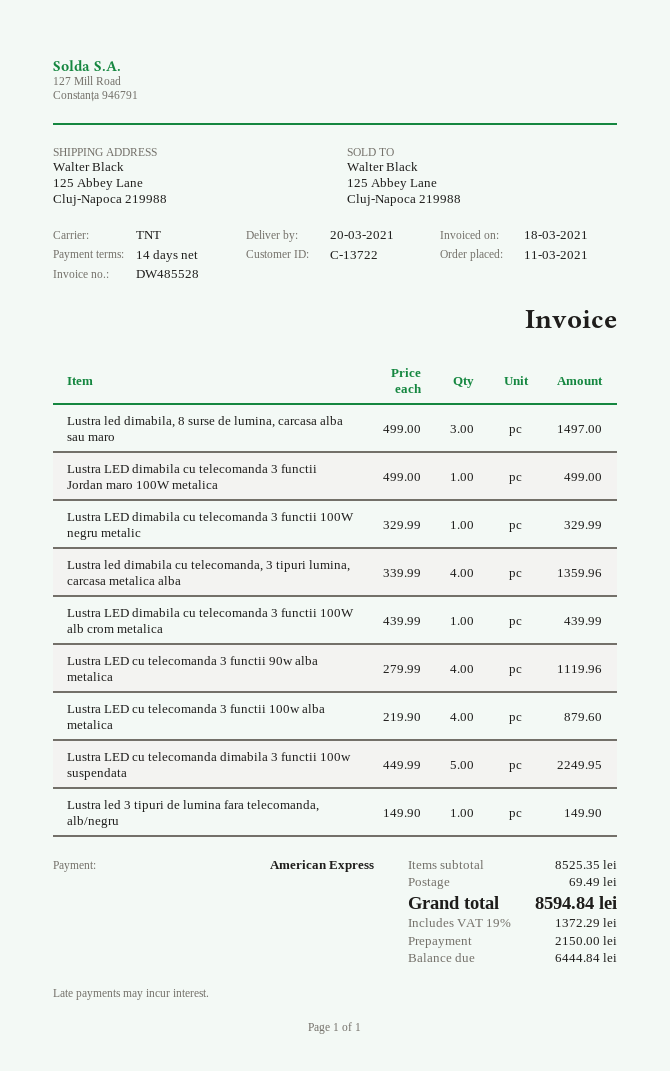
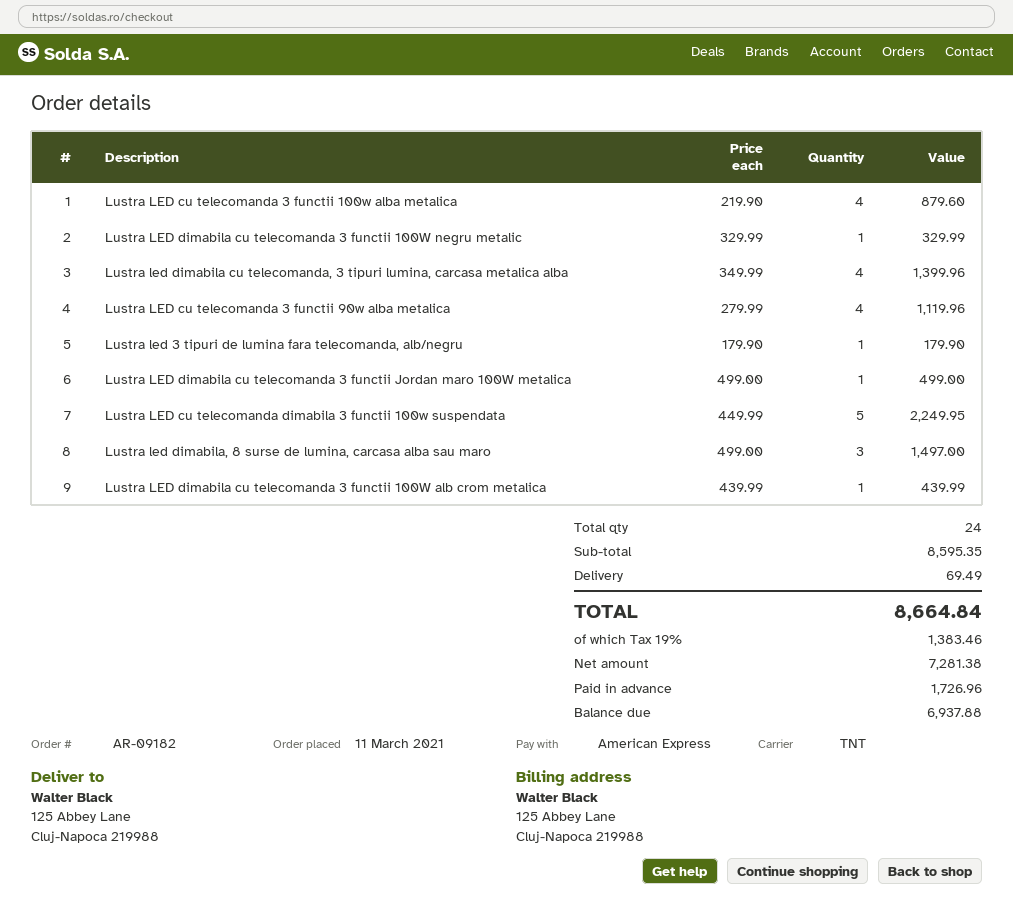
Lustra led dimabila cu telecomanda, 3 tipuri lumina, carcasa metalica alba: 4 x 339.99 = 1359.96 -> 4 x 349.99 = 1399.96
Lustra led 3 tipuri de lumina fara telecomanda, alb/negru: 1 x 149.90 = 149.90 -> 1 x 179.90 = 179.90
subtotal: 8525.35 -> 8595.35
tax: 19% = 1372.29 -> 19% = 1383.46
total: 8594.84 -> 8664.84
deposit: 2150.00 -> 1726.96
balance: 6444.84 -> 6937.88

